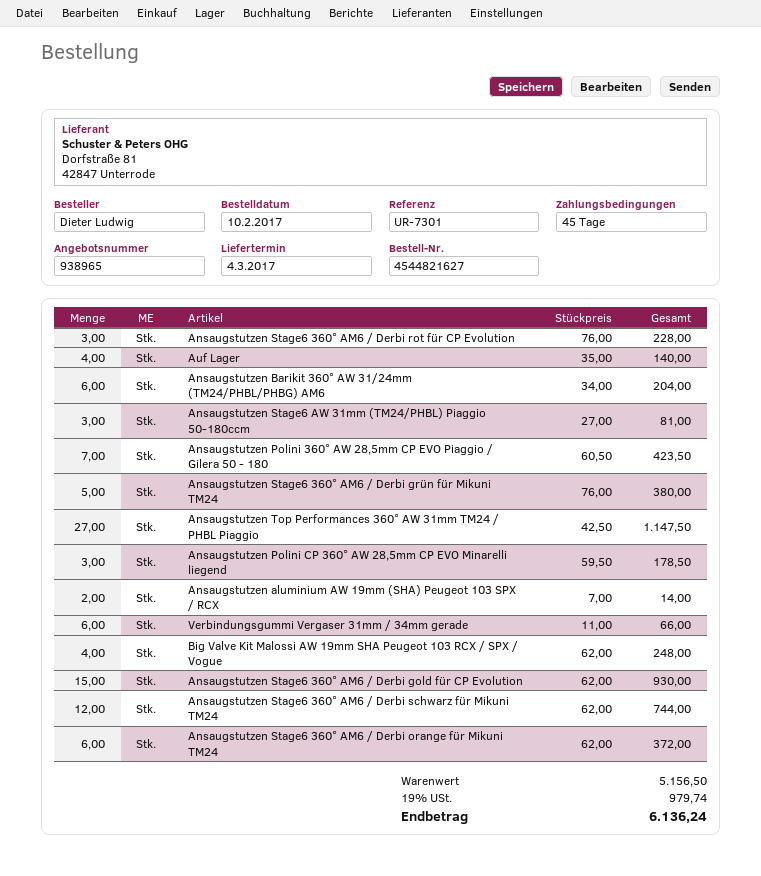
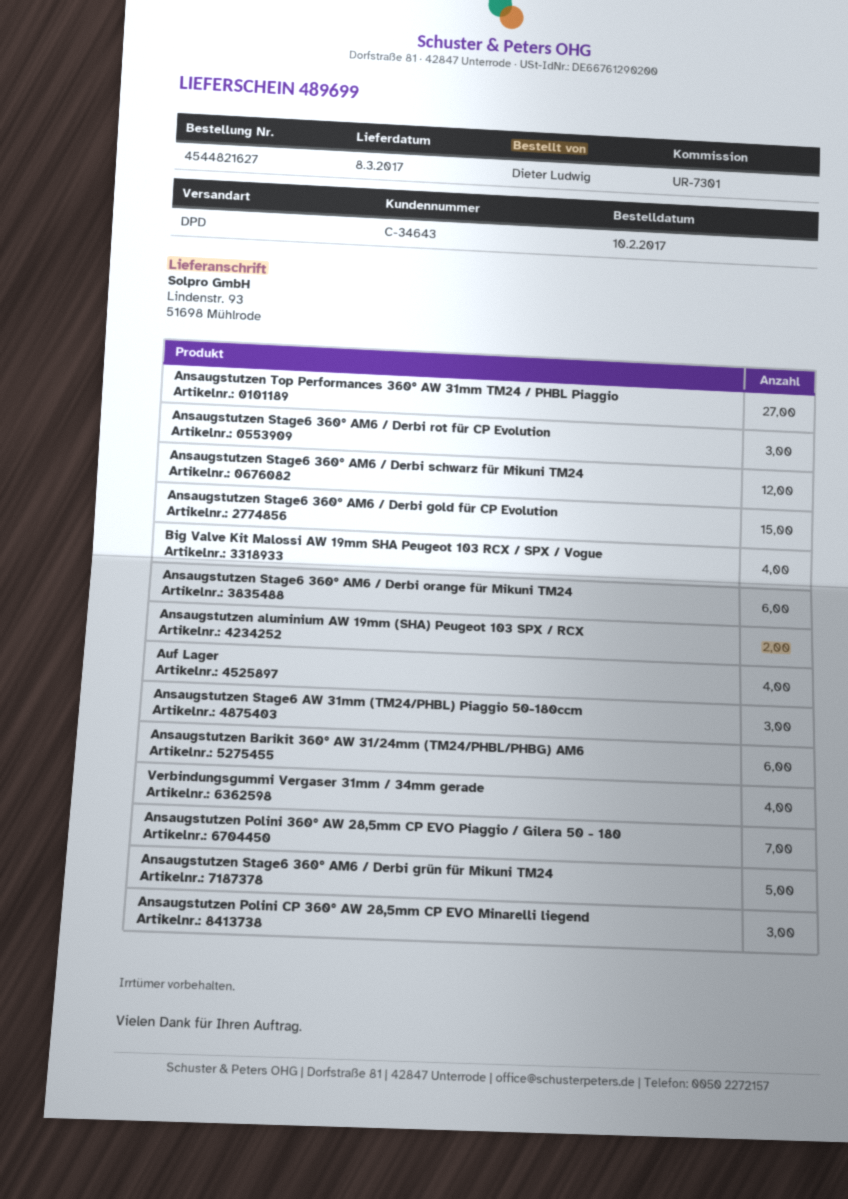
delivery date: 2017-03-04 -> 2017-03-08
Verbindungsgummi Vergaser 31mm / 34mm gerade: 6 -> 4

